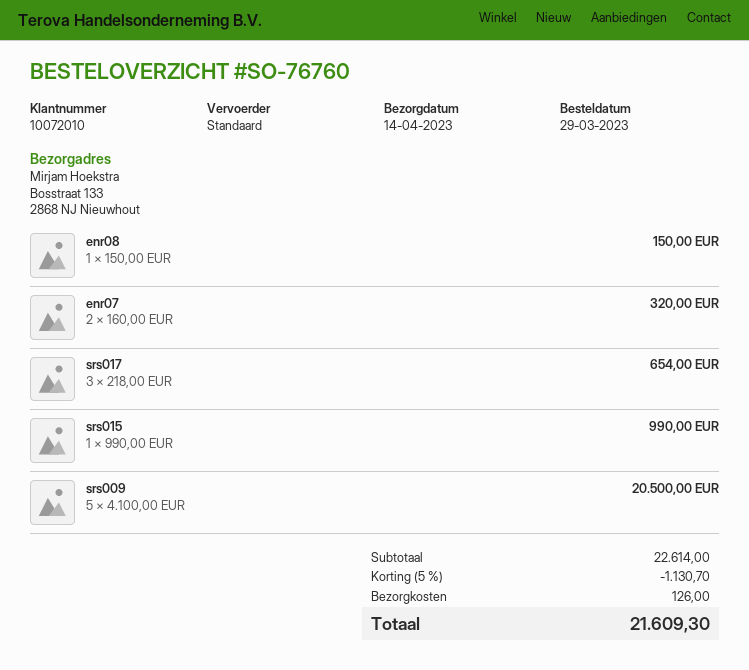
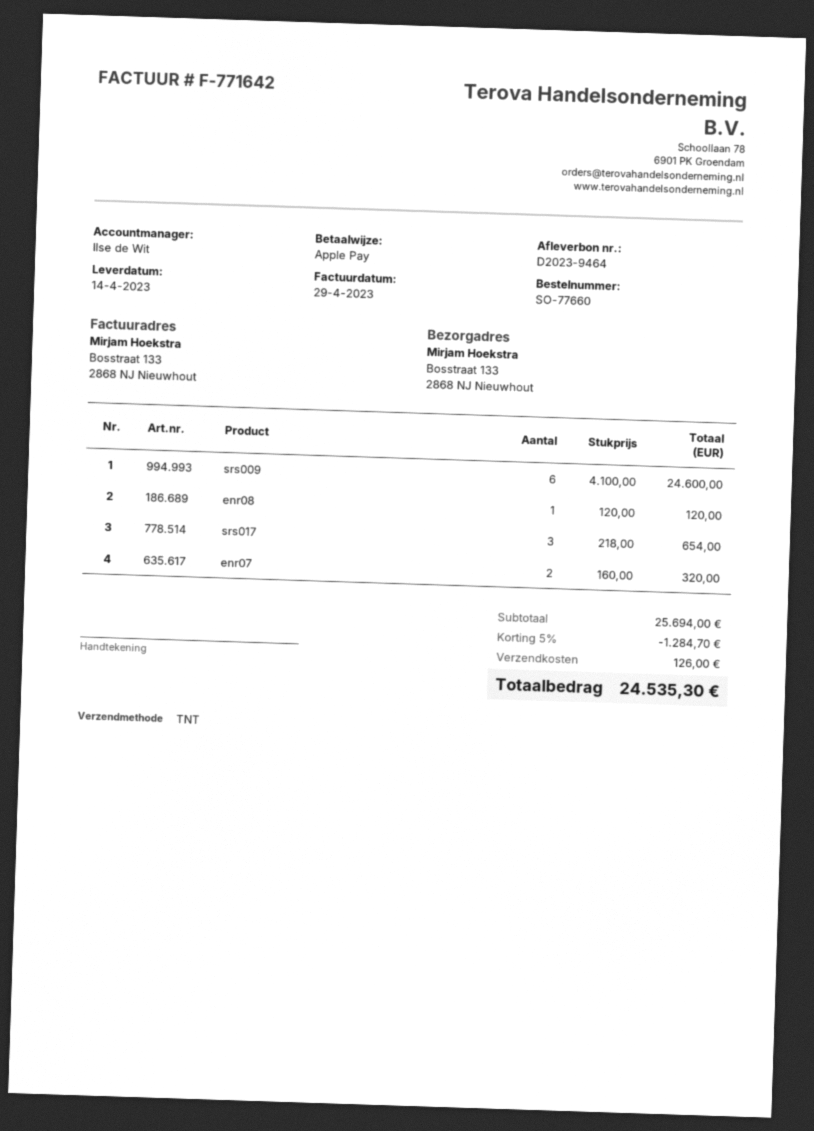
order number: SO-76760 -> SO-77660
shipping method: standard -> TNT
enr08: 1 x 150.00 = 150.00 -> 1 x 120.00 = 120.00
srs015: 1 x 990.00 = 990.00 -> none
srs009: 5 x 4100.00 = 20500.00 -> 6 x 4100.00 = 24600.00
subtotal: 22614.00 -> 25694.00
discount: 5% = 1130.70 -> 5% = 1284.70
total: 21609.30 -> 24535.30

